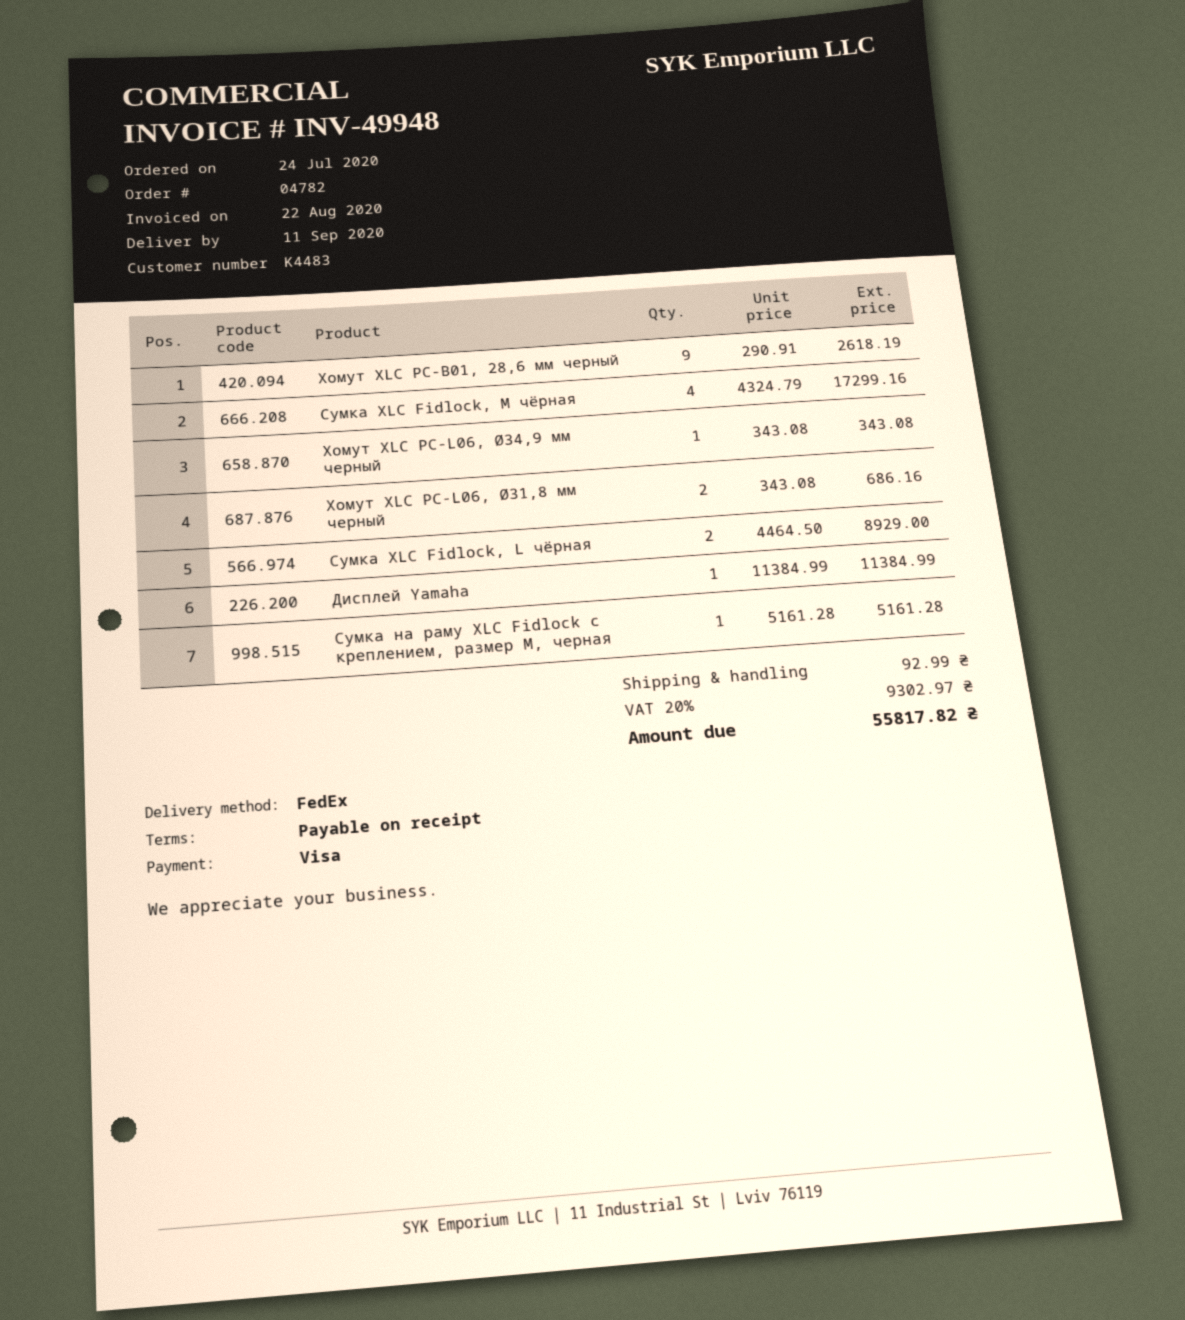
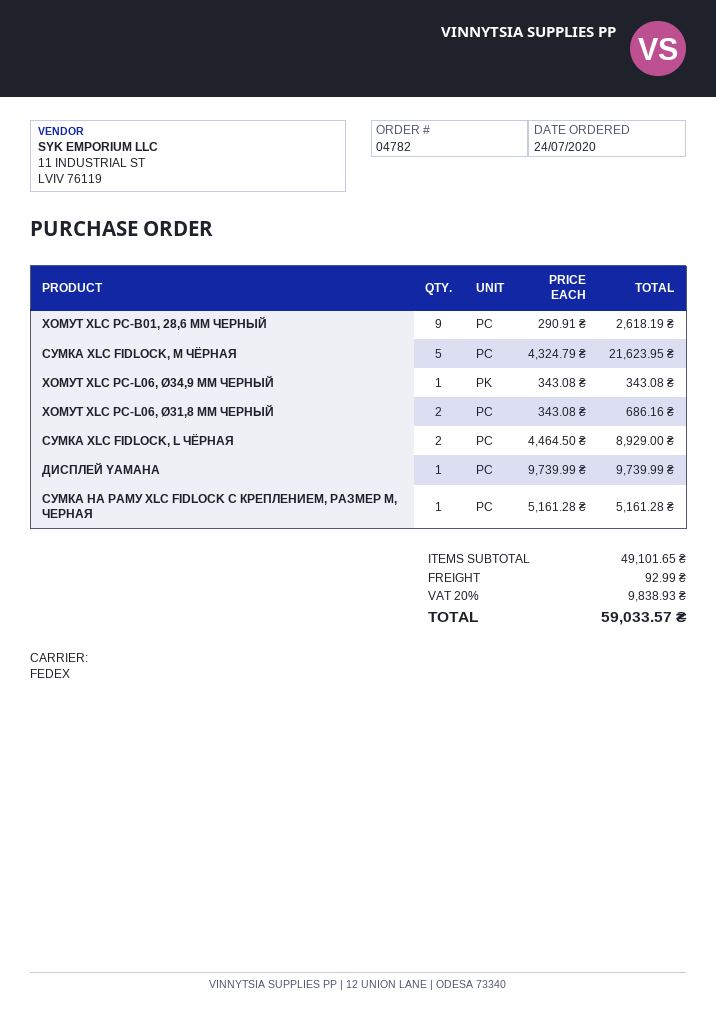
Сумка XLC Fidlock, M чёрная: 4 x 4324.79 = 17299.16 -> 5 x 4324.79 = 21623.95
Дисплей Yamaha: 1 x 11384.99 = 11384.99 -> 1 x 9739.99 = 9739.99
tax: 20% = 9302.97 -> 20% = 9838.93
total: 55817.82 -> 59033.57

